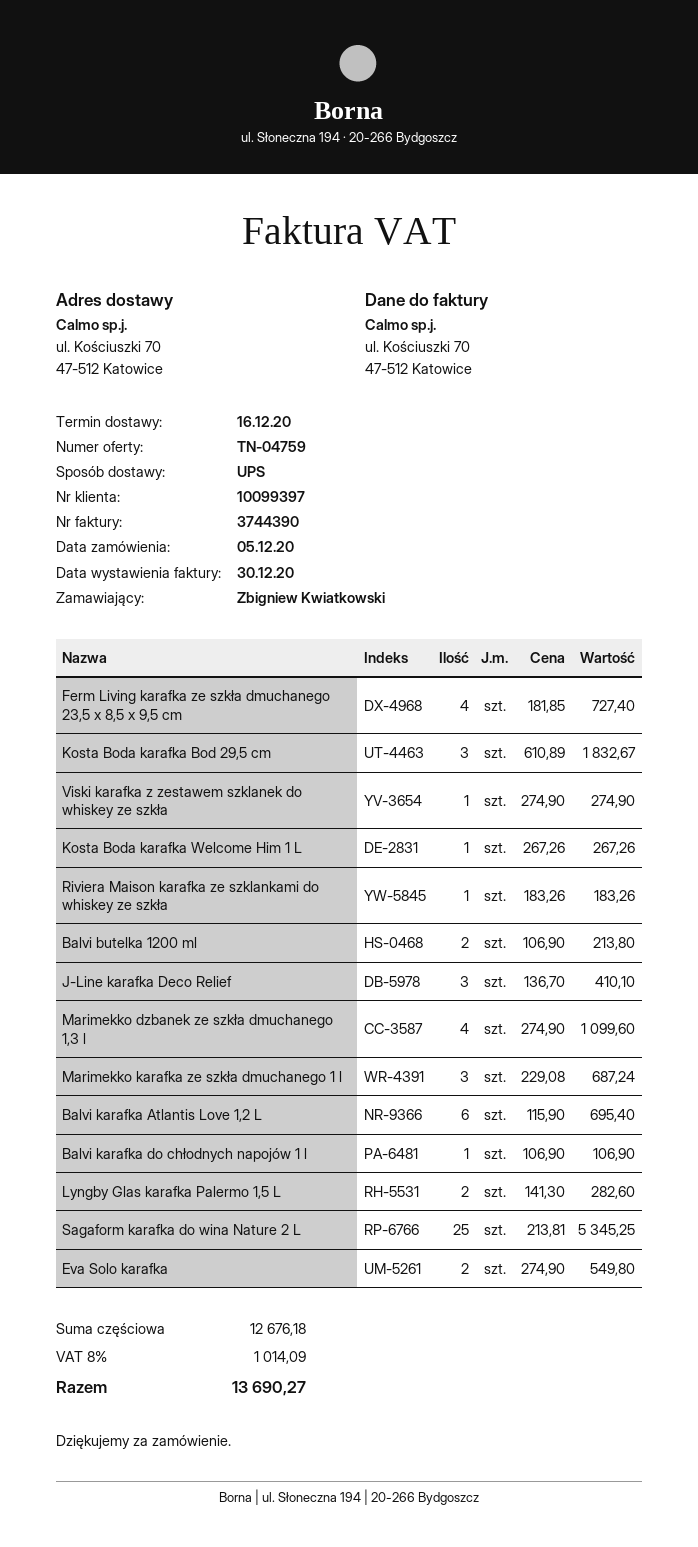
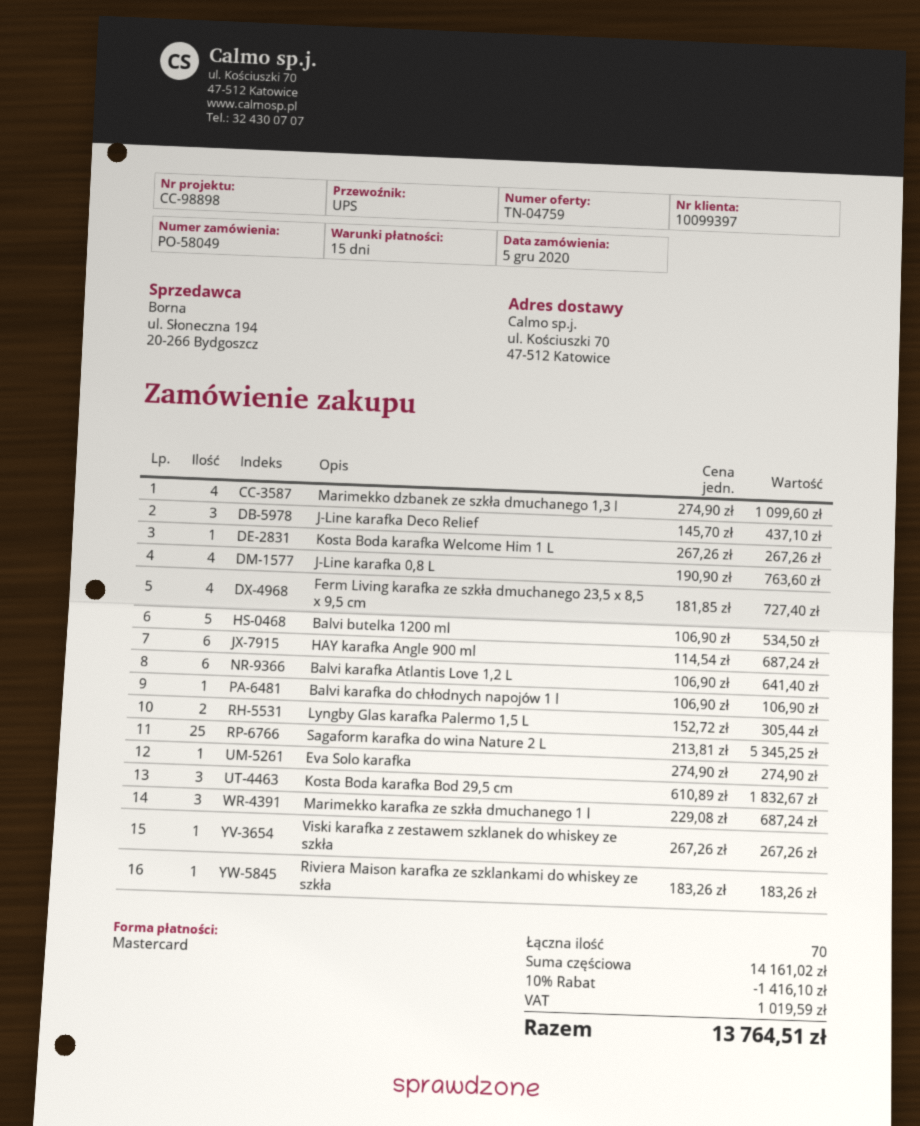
Viski karafka z zestawem szklanek do whiskey ze szkła: 1 x 274.90 = 274.90 -> 1 x 267.26 = 267.26
Balvi butelka 1200 ml: 2 x 106.90 = 213.80 -> 5 x 106.90 = 534.50
J-Line karafka Deco Relief: 3 x 136.70 = 410.10 -> 3 x 145.70 = 437.10
Balvi karafka Atlantis Love 1,2 L: 6 x 115.90 = 695.40 -> 6 x 106.90 = 641.40
Lyngby Glas karafka Palermo 1,5 L: 2 x 141.30 = 282.60 -> 2 x 152.72 = 305.44
Eva Solo karafka: 2 x 274.90 = 549.80 -> 1 x 274.90 = 274.90
J-Line karafka 0,8 L: none -> 4 x 190.90 = 763.60
HAY karafka Angle 900 ml: none -> 6 x 114.54 = 687.24
subtotal: 12676.18 -> 14161.02
discount: none -> 10% = 1416.10
tax: 1014.09 -> 1019.59
total: 13690.27 -> 13764.51

